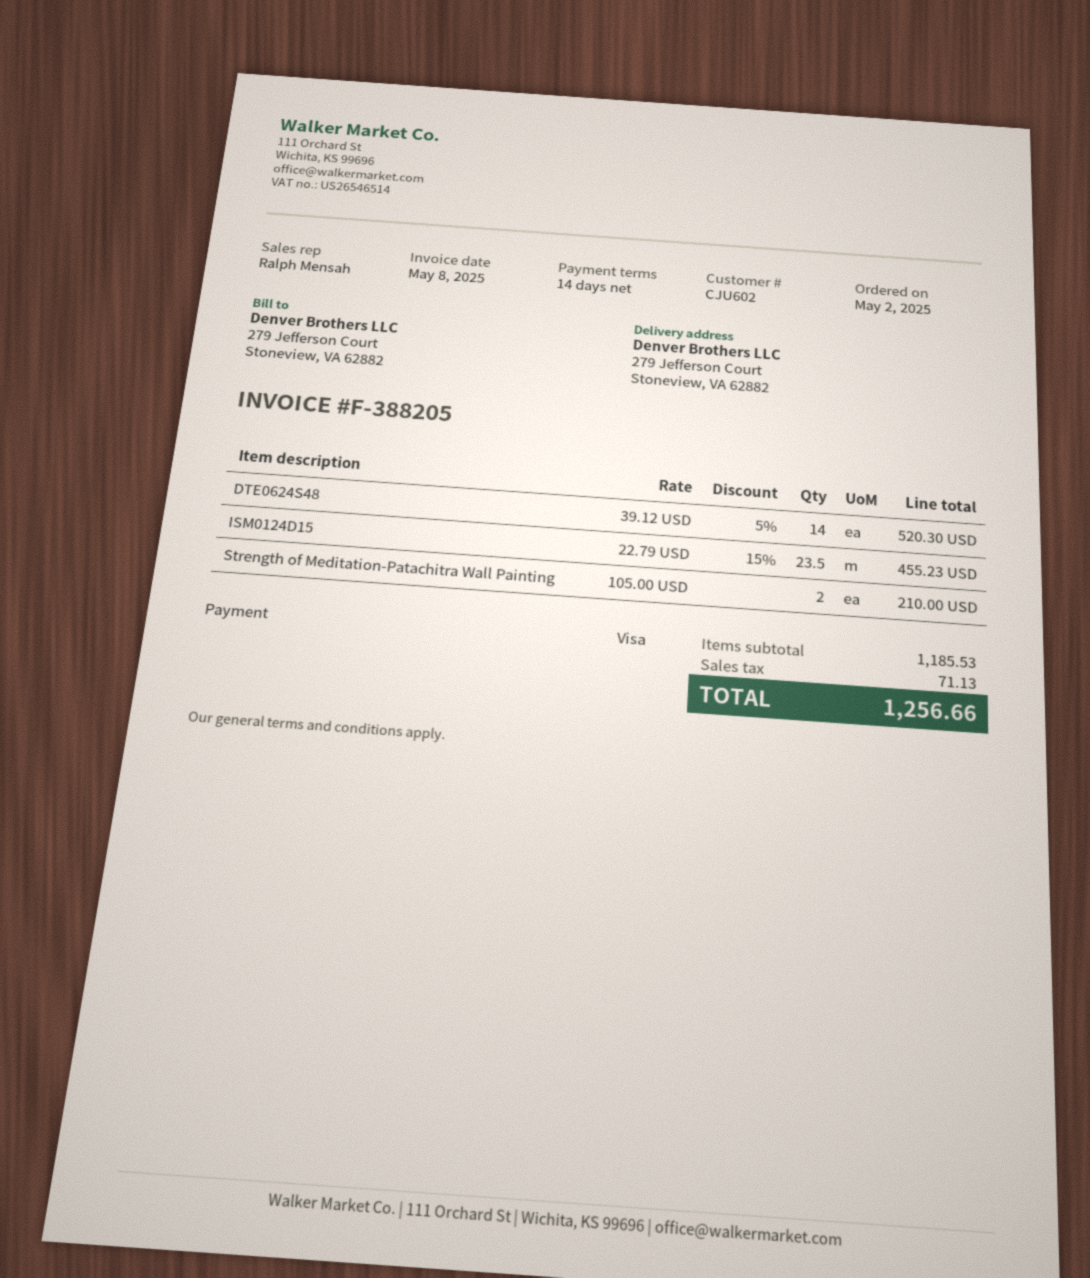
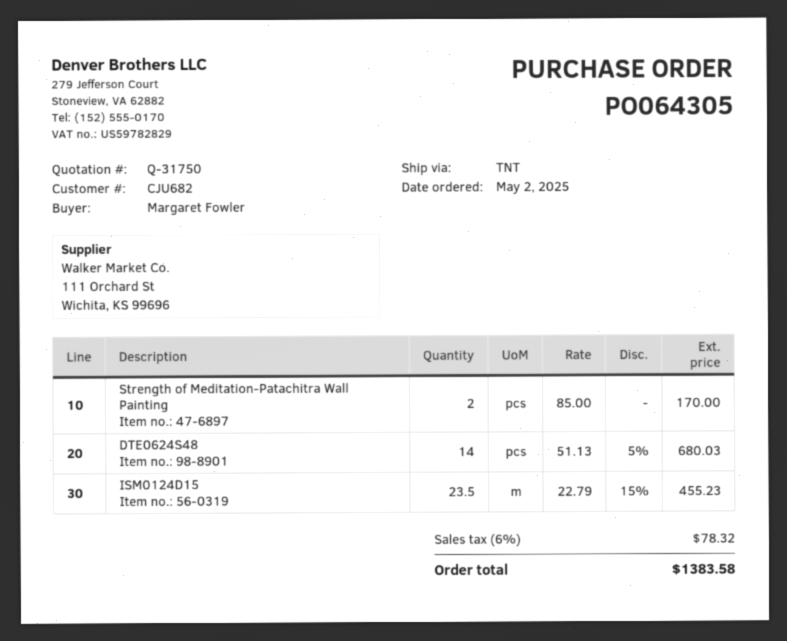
customer number: CJU602 -> CJU682
DTE0624S48: 14 x 39.12 - 5% = 520.30 -> 14 x 51.13 - 5% = 680.03
Strength of Meditation-Patachitra Wall Painting: 2 x 105.00 = 210.00 -> 2 x 85.00 = 170.00
tax: 71.13 -> 78.32
total: 1256.66 -> 1383.58

